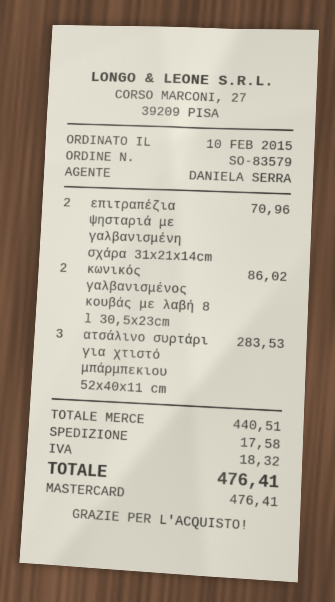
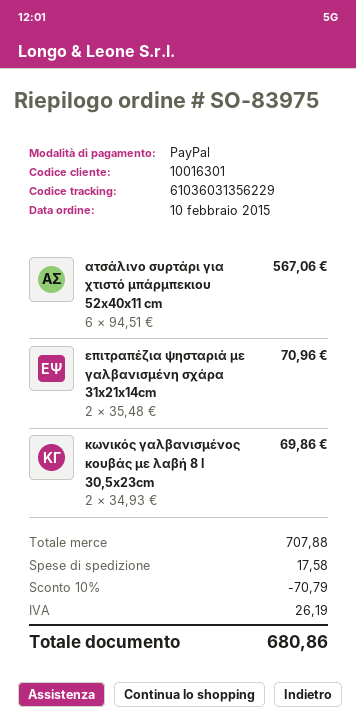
order number: SO-83579 -> SO-83975
payment method: Mastercard -> PayPal
κωνικός γαλβανισμένος κουβάς με λαβή 8 l 30,5x23cm: 2 for 86.02 -> 2 for 69.86
ατσάλινο συρτάρι για χτιστό μπάρμπεκιου 52x40x11 cm: 3 for 283.53 -> 6 for 567.06
subtotal: 440.51 -> 707.88
discount: none -> 10% = 70.79
tax: 18.32 -> 26.19
total: 476.41 -> 680.86

